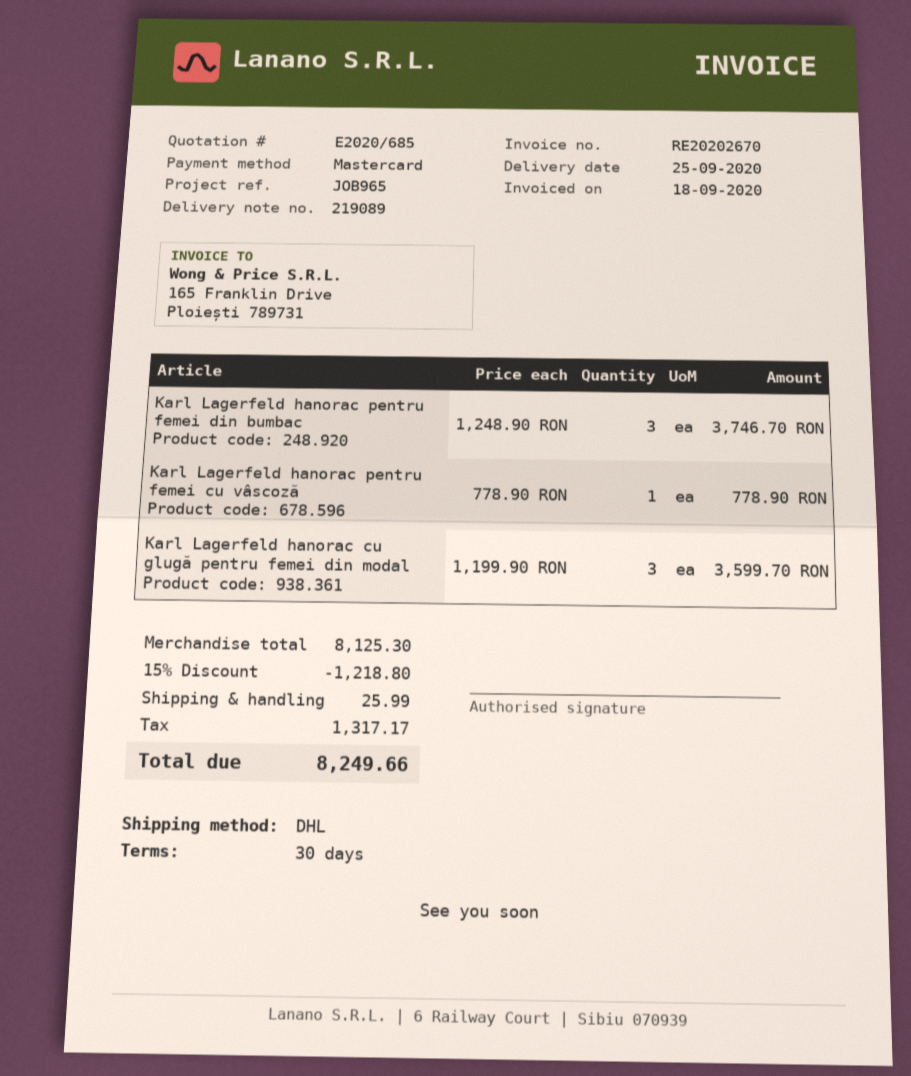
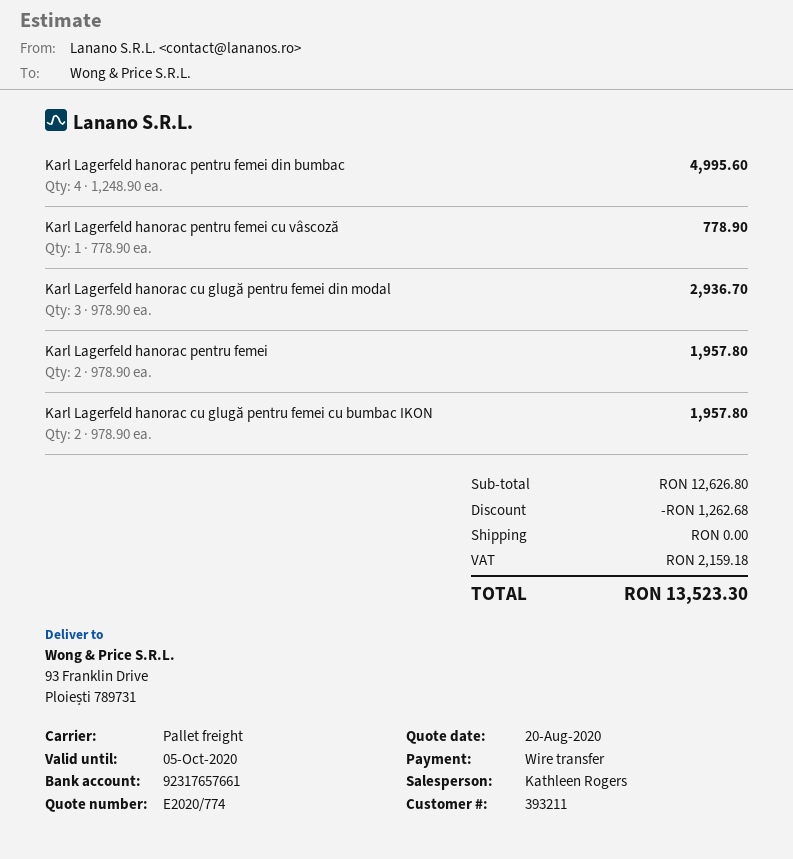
quote number: E2020/685 -> E2020/774
payment method: Mastercard -> bank transfer
shipping method: DHL -> pallet freight
Karl Lagerfeld hanorac pentru femei din bumbac: 3 x 1248.90 = 3746.70 -> 4 x 1248.90 = 4995.60
Karl Lagerfeld hanorac cu glugă pentru femei din modal: 3 x 1199.90 = 3599.70 -> 3 x 978.90 = 2936.70
Karl Lagerfeld hanorac pentru femei: none -> 2 x 978.90 = 1957.80
Karl Lagerfeld hanorac cu glugă pentru femei cu bumbac IKON: none -> 2 x 978.90 = 1957.80
subtotal: 8125.30 -> 12626.80
discount: 1218.80 -> 1262.68
shipping: 25.99 -> 0.00
tax: 1317.17 -> 2159.18
total: 8249.66 -> 13523.30

